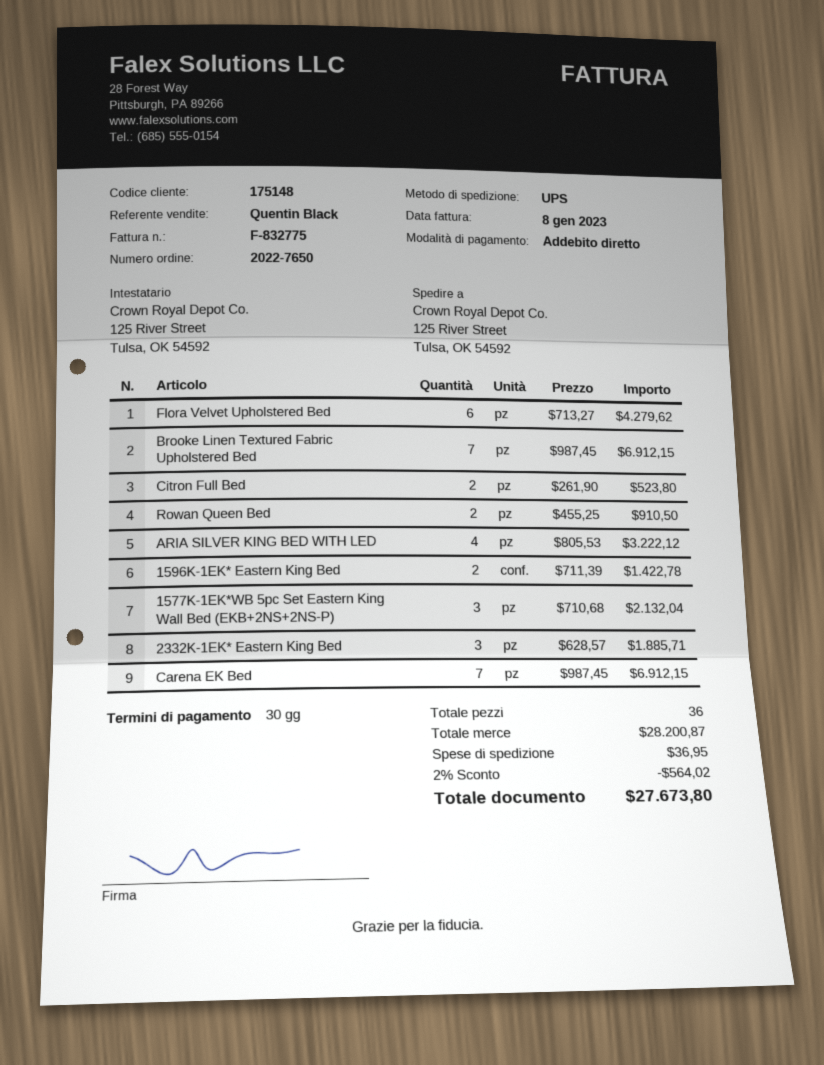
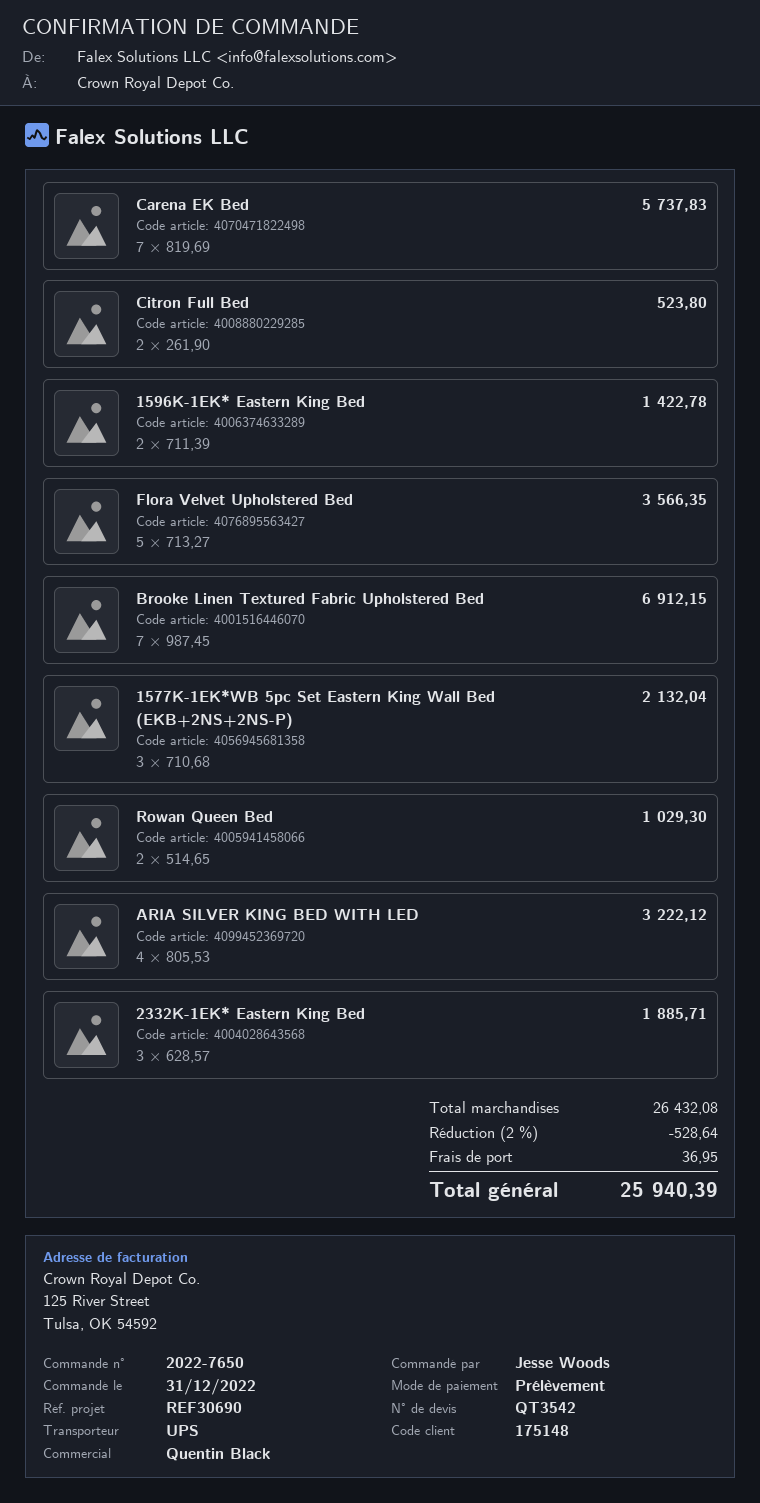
Flora Velvet Upholstered Bed: 6 x 713.27 = 4279.62 -> 5 x 713.27 = 3566.35
Rowan Queen Bed: 2 x 455.25 = 910.50 -> 2 x 514.65 = 1029.30
Carena EK Bed: 7 x 987.45 = 6912.15 -> 7 x 819.69 = 5737.83
subtotal: 28200.87 -> 26432.08
discount: 2% = 564.02 -> 2% = 528.64
total: 27673.80 -> 25940.39

